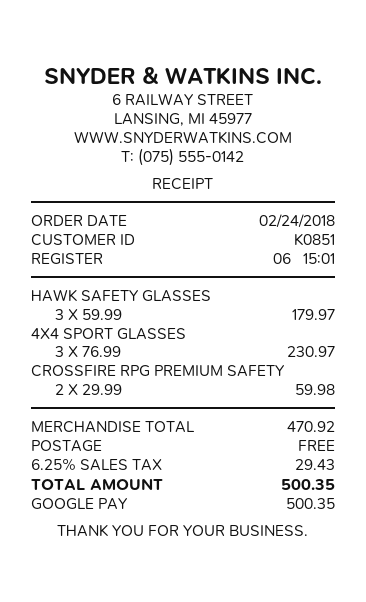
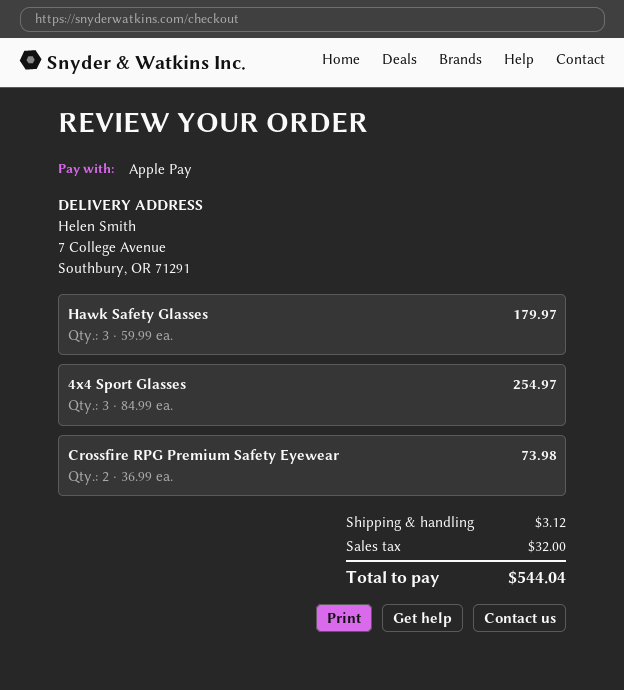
payment method: Google Pay -> Apple Pay
4X4 SPORT GLASSES: 3 x 76.99 = 230.97 -> 3 x 84.99 = 254.97
CROSSFIRE RPG PREMIUM SAFETY: 2 x 29.99 = 59.98 -> 2 x 36.99 = 73.98
shipping: 0.00 -> 3.12
tax: 29.43 -> 32.00
total: 500.35 -> 544.04

